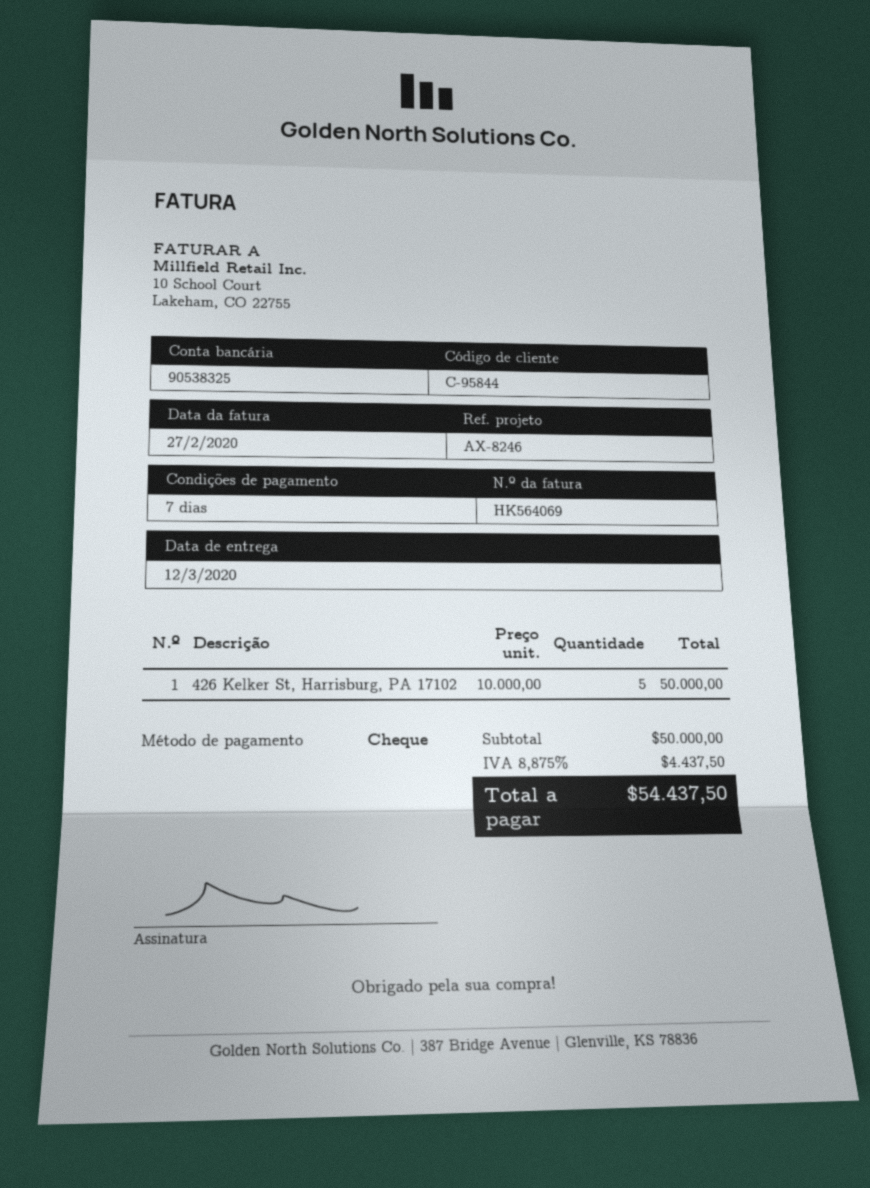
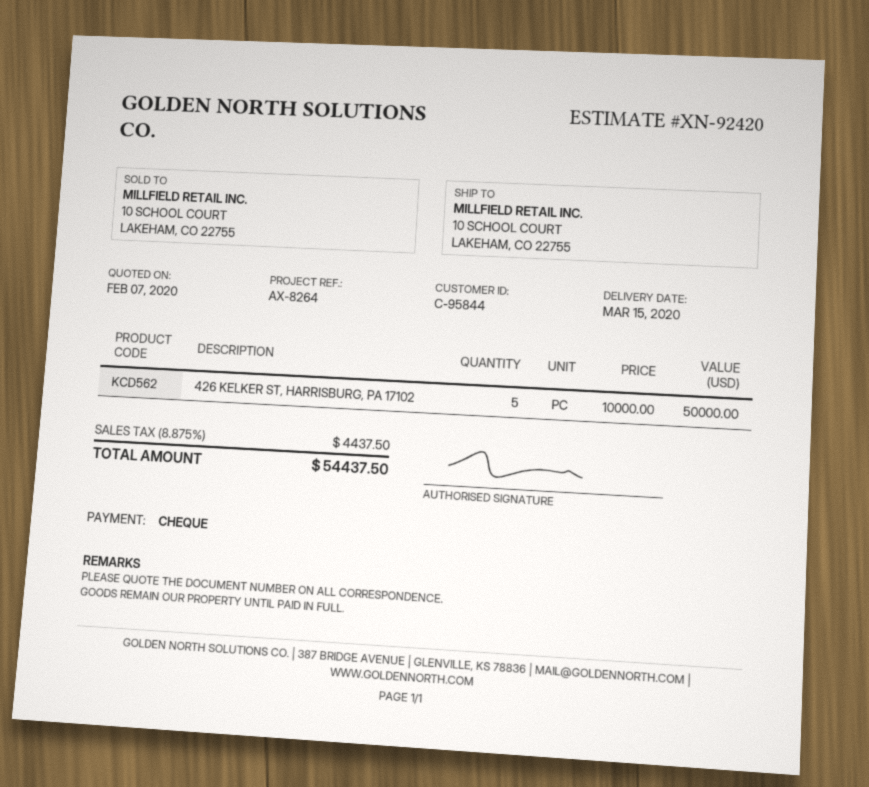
delivery date: 2020-03-12 -> 2020-03-15
reference: AX-8246 -> AX-8264

